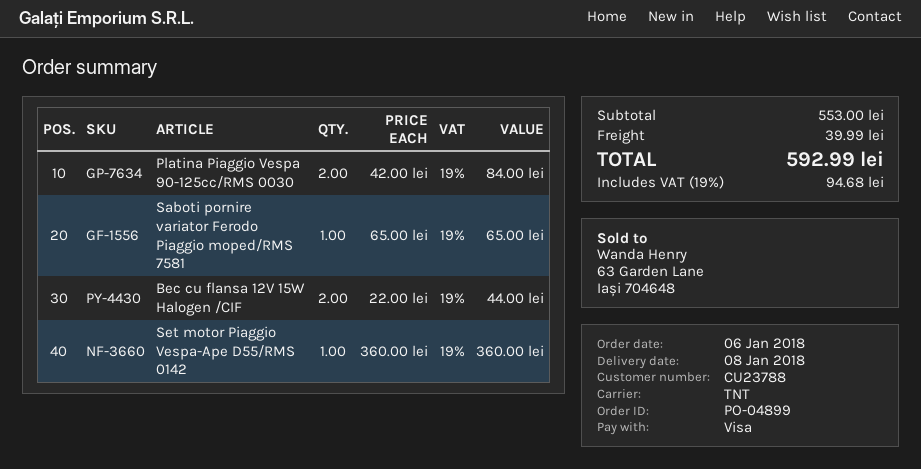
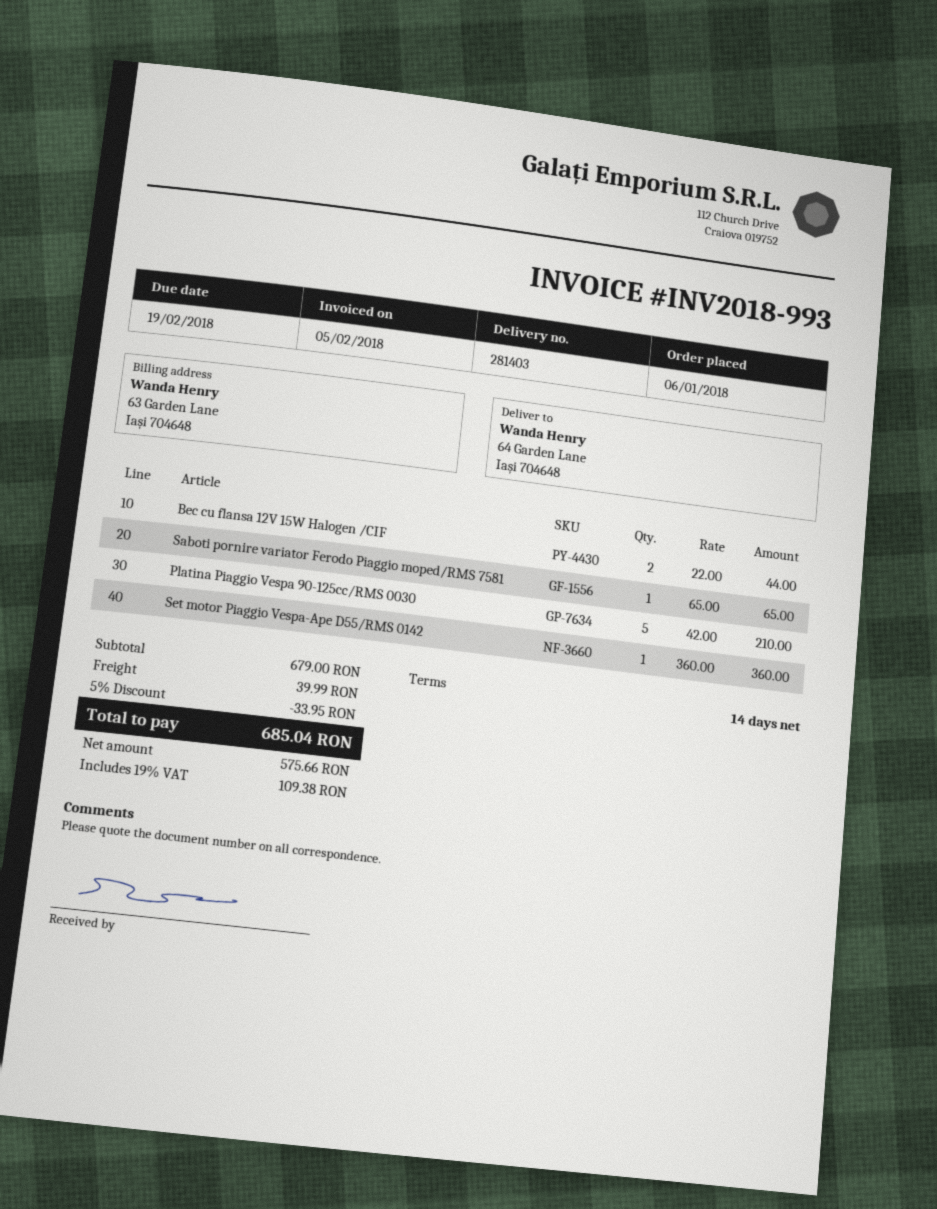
Platina Piaggio Vespa 90-125cc/RMS 0030: 2 x 42.00 = 84.00 -> 5 x 42.00 = 210.00
subtotal: 553.00 -> 679.00
discount: none -> 5% = 33.95
tax: 19% = 94.68 -> 19% = 109.38
total: 592.99 -> 685.04

